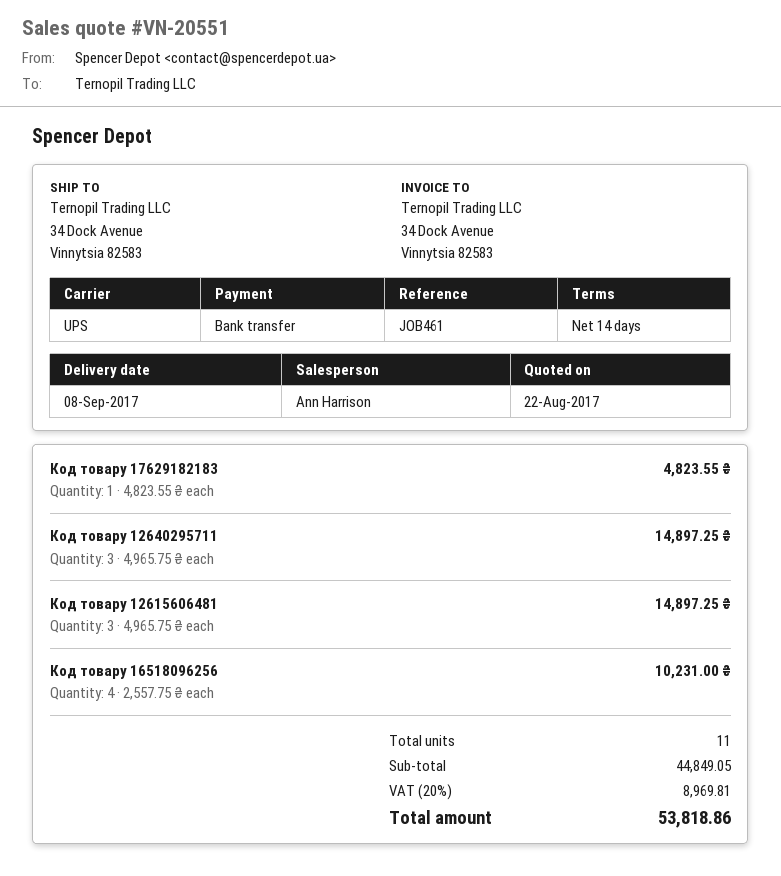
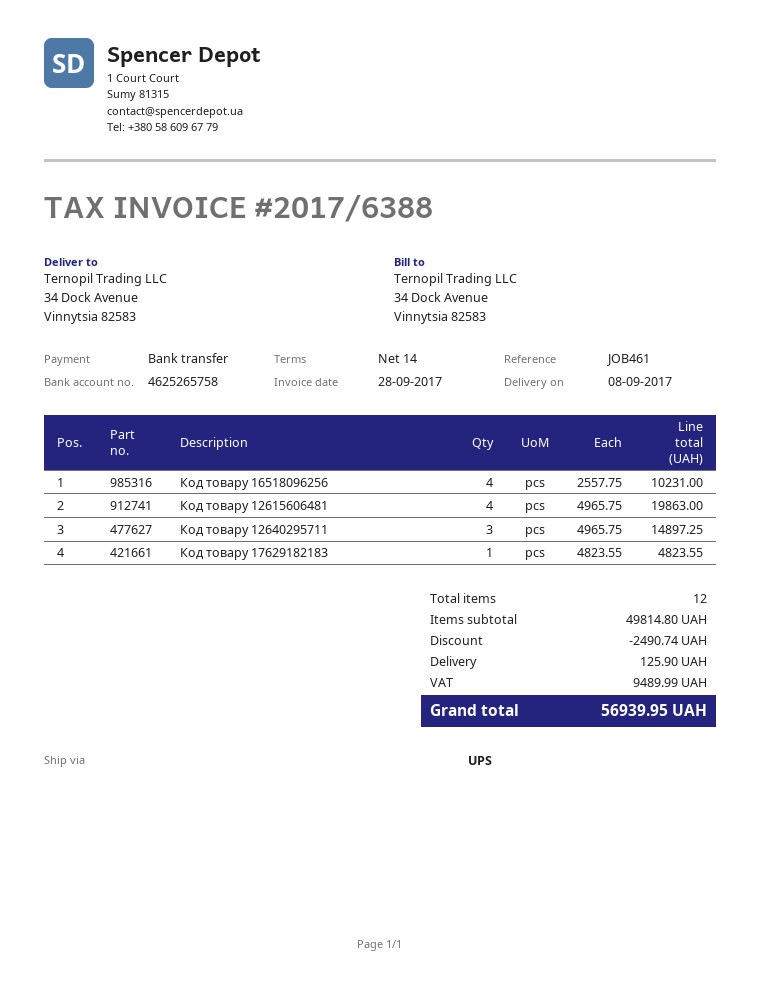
Код товару 12615606481: 3 x 4965.75 = 14897.25 -> 4 x 4965.75 = 19863.00
total quantity: 11 -> 12
subtotal: 44849.05 -> 49814.80
discount: none -> 2490.74
shipping: none -> 125.90
tax: 8969.81 -> 9489.99
total: 53818.86 -> 56939.95

